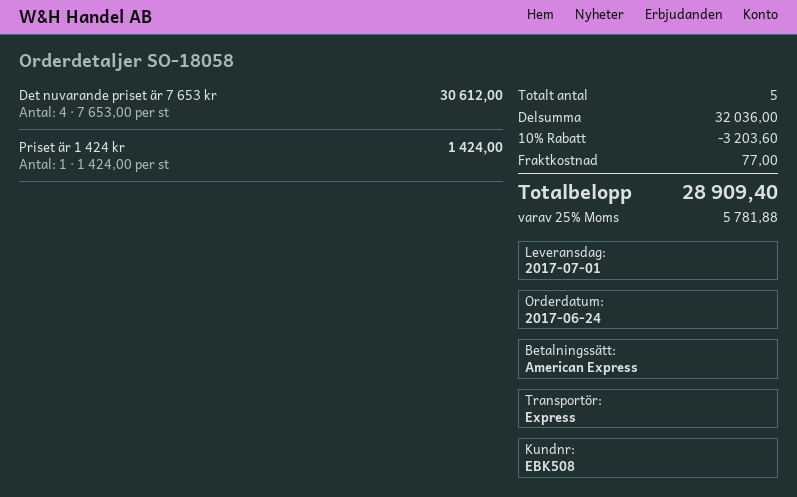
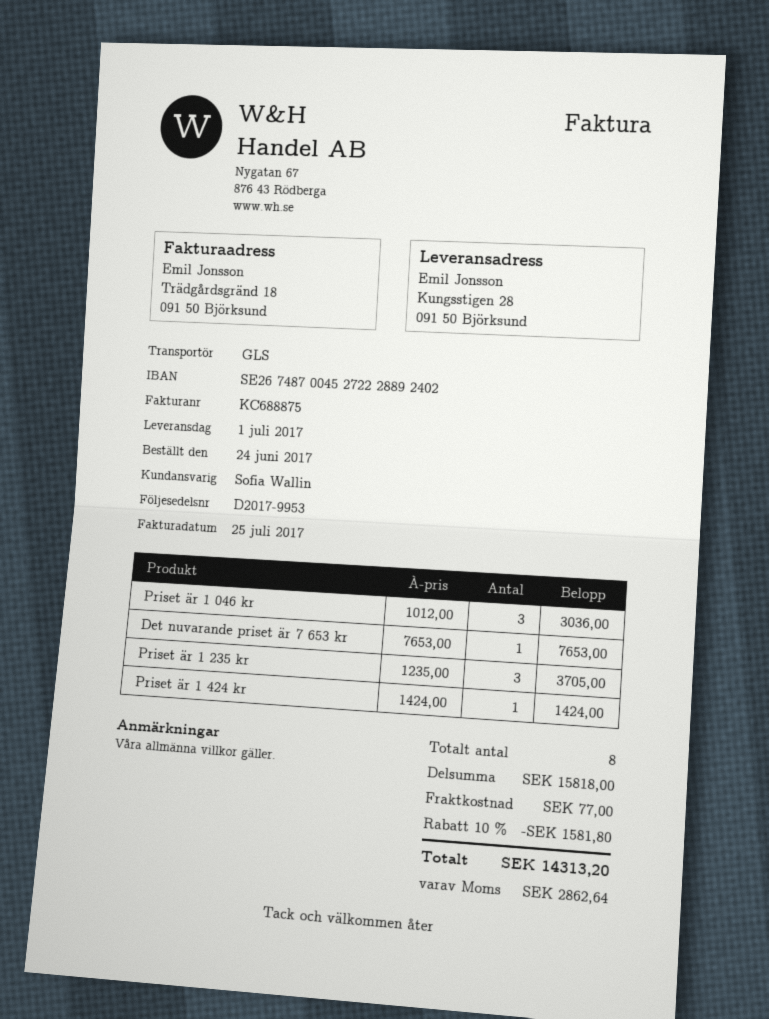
shipping method: express -> GLS
Det nuvarande priset är 7 653 kr: 4 x 7653.00 = 30612.00 -> 1 x 7653.00 = 7653.00
Priset är 1 046 kr: none -> 3 x 1012.00 = 3036.00
Priset är 1 235 kr: none -> 3 x 1235.00 = 3705.00
total quantity: 5 -> 8
subtotal: 32036.00 -> 15818.00
discount: 10% = 3203.60 -> 10% = 1581.80
tax: 5781.88 -> 2862.64
total: 28909.40 -> 14313.20

